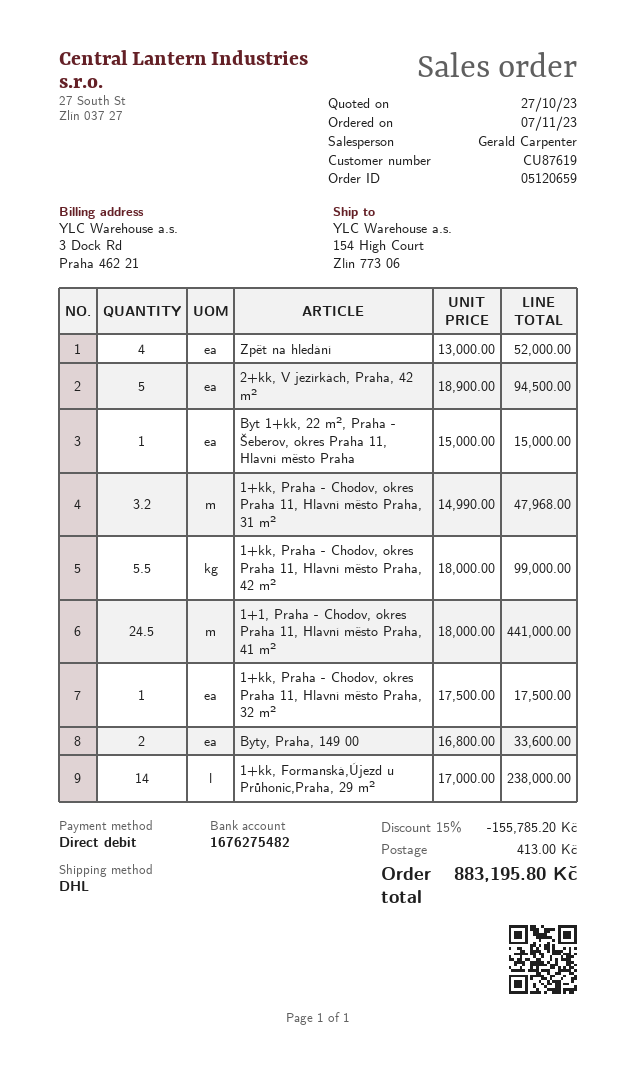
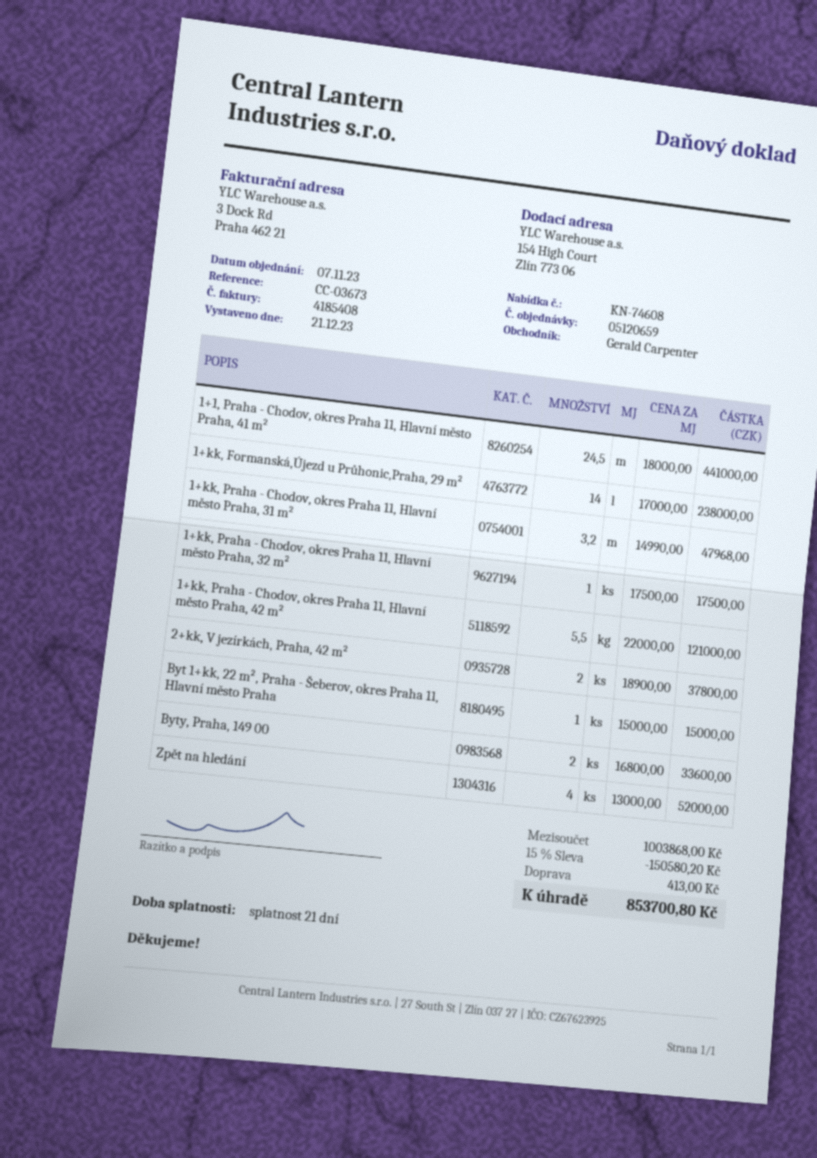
2+kk, V jezírkách, Praha, 42 m²: 5 x 18900.00 = 94500.00 -> 2 x 18900.00 = 37800.00
1+kk, Praha - Chodov, okres Praha 11, Hlavní město Praha, 42 m²: 5.5 x 18000.00 = 99000.00 -> 5.5 x 22000.00 = 121000.00
discount: 15% = 155785.20 -> 15% = 150580.20
total: 883195.80 -> 853700.80

